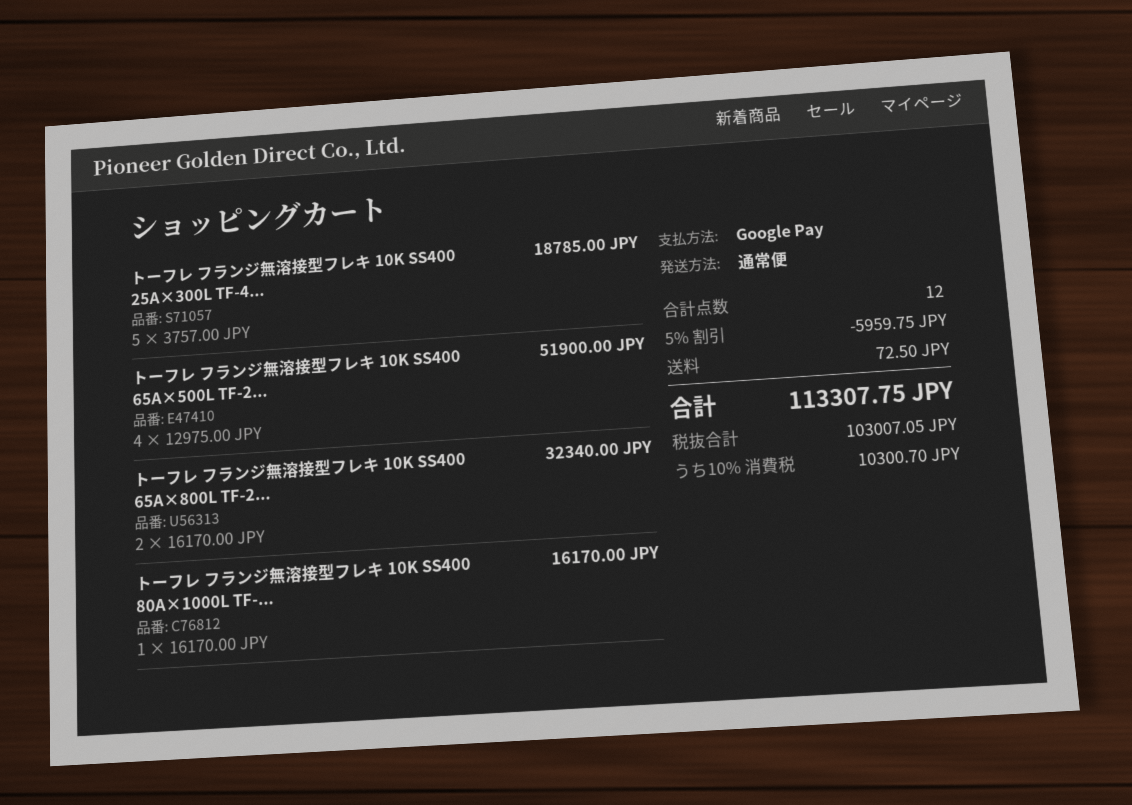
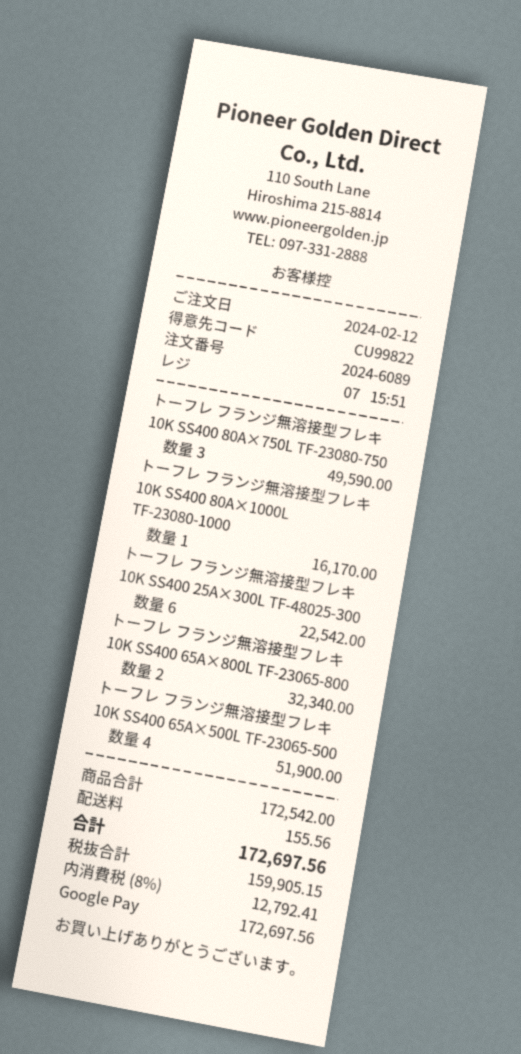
トーフレ フランジ無溶接型フレキ 10K SS400 25A×300L TF-4...: 5 for 18785.00 -> 6 for 22542.00
トーフレ フランジ無溶接型フレキ 10K SS400 80A×750L TF-23080-750: none -> 3 for 49590.00
discount: 5% = 5959.75 -> none
shipping: 72.50 -> 155.56
net: 103007.05 -> 159905.15
tax: 10% = 10300.70 -> 8% = 12792.41
total: 113307.75 -> 172697.56

